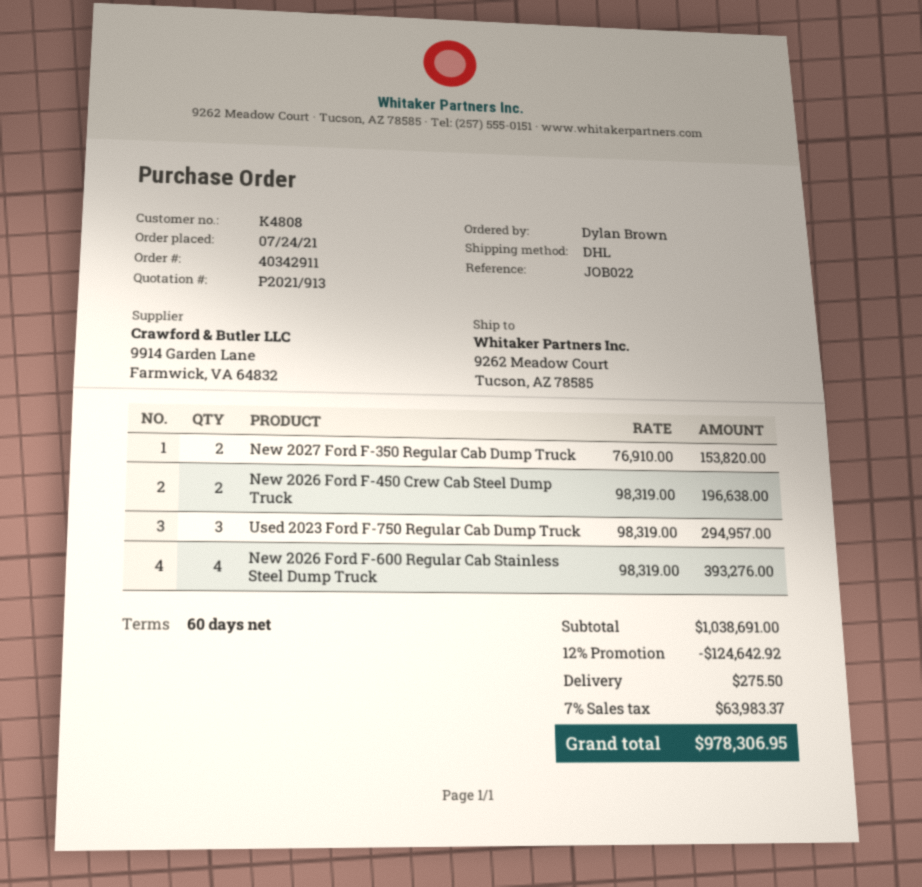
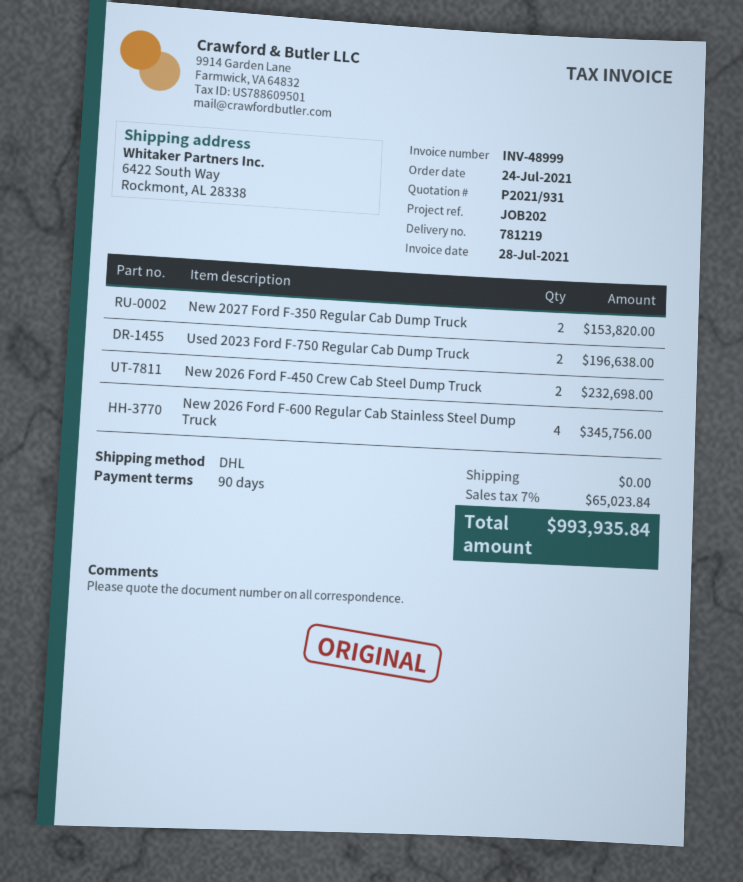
quote number: P2021/913 -> P2021/931
payment terms: 60 days -> 90 days
reference: JOB022 -> JOB202
ship to: 9262 Meadow Court, Tucson, AZ 78585 -> 6422 South Way, Rockmont, AL 28338
New 2026 Ford F-450 Crew Cab Steel Dump Truck: 2 for 196638.00 -> 2 for 232698.00
Used 2023 Ford F-750 Regular Cab Dump Truck: 3 for 294957.00 -> 2 for 196638.00
New 2026 Ford F-600 Regular Cab Stainless Steel Dump Truck: 4 for 393276.00 -> 4 for 345756.00
discount: 12% = 124642.92 -> none
shipping: 275.50 -> 0.00
tax: 7% = 63983.37 -> 7% = 65023.84
total: 978306.95 -> 993935.84

